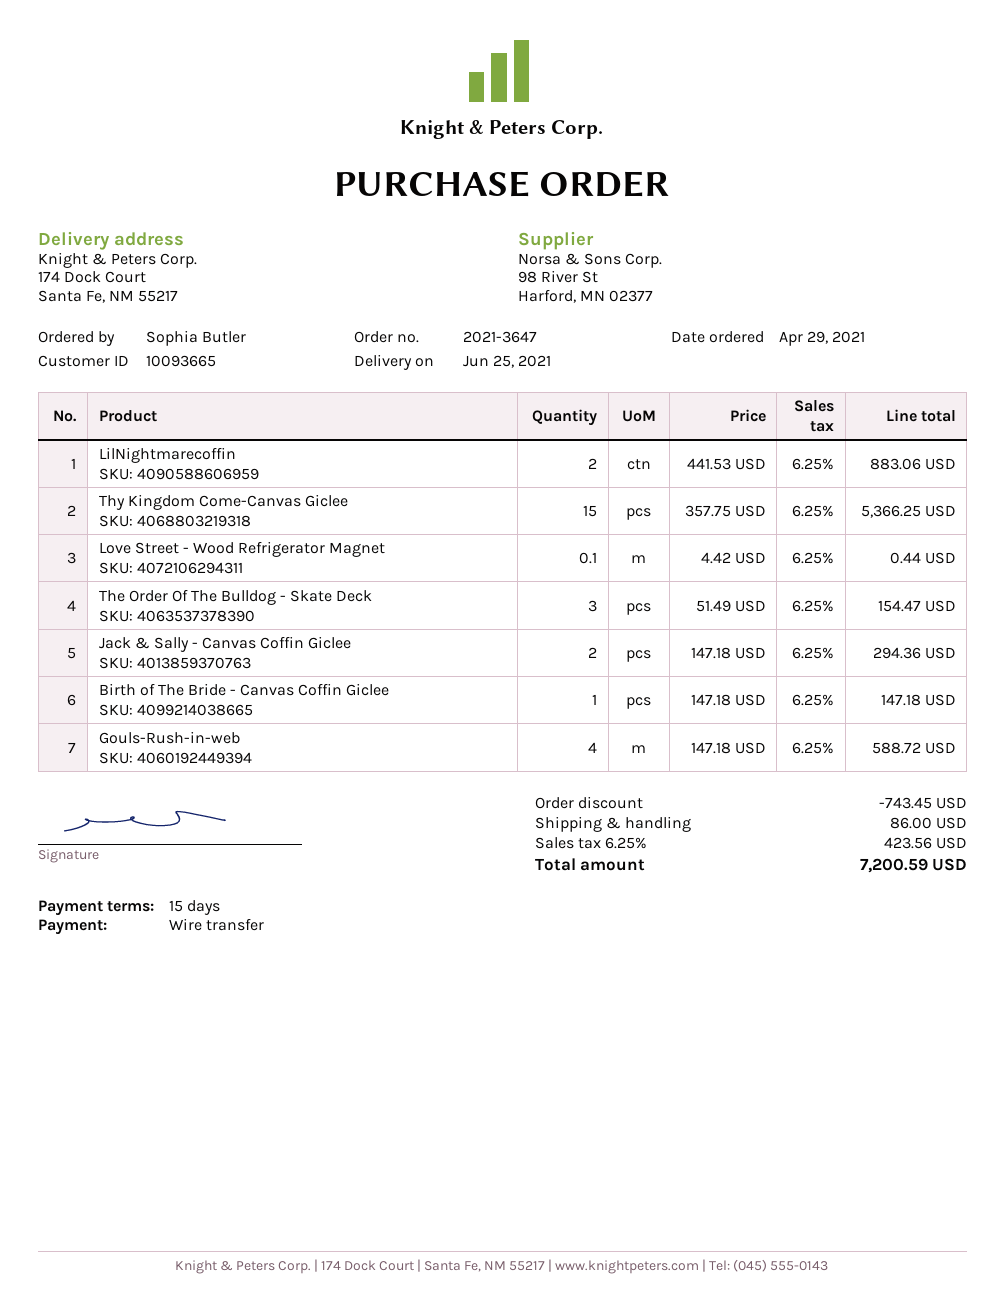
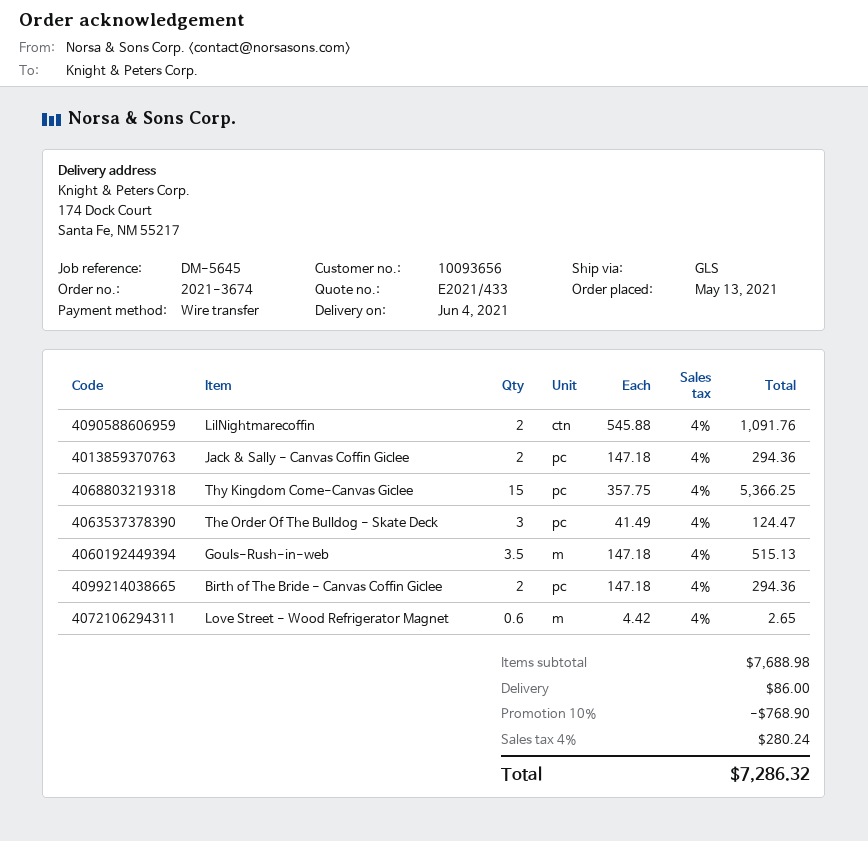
order number: 2021-3647 -> 2021-3674
order date: 2021-04-29 -> 2021-05-13
delivery date: 2021-06-25 -> 2021-06-04
customer number: 10093665 -> 10093656
LilNightmarecoffin: 2 x 441.53 = 883.06 -> 2 x 545.88 = 1091.76
Love Street - Wood Refrigerator Magnet: 0.1 x 4.42 = 0.44 -> 0.6 x 4.42 = 2.65
The Order Of The Bulldog - Skate Deck: 3 x 51.49 = 154.47 -> 3 x 41.49 = 124.47
Birth of The Bride - Canvas Coffin Giclee: 1 x 147.18 = 147.18 -> 2 x 147.18 = 294.36
Gouls-Rush-in-web: 4 x 147.18 = 588.72 -> 3.5 x 147.18 = 515.13
discount: 743.45 -> 768.90
tax: 6.25% = 423.56 -> 4% = 280.24
total: 7200.59 -> 7286.32

